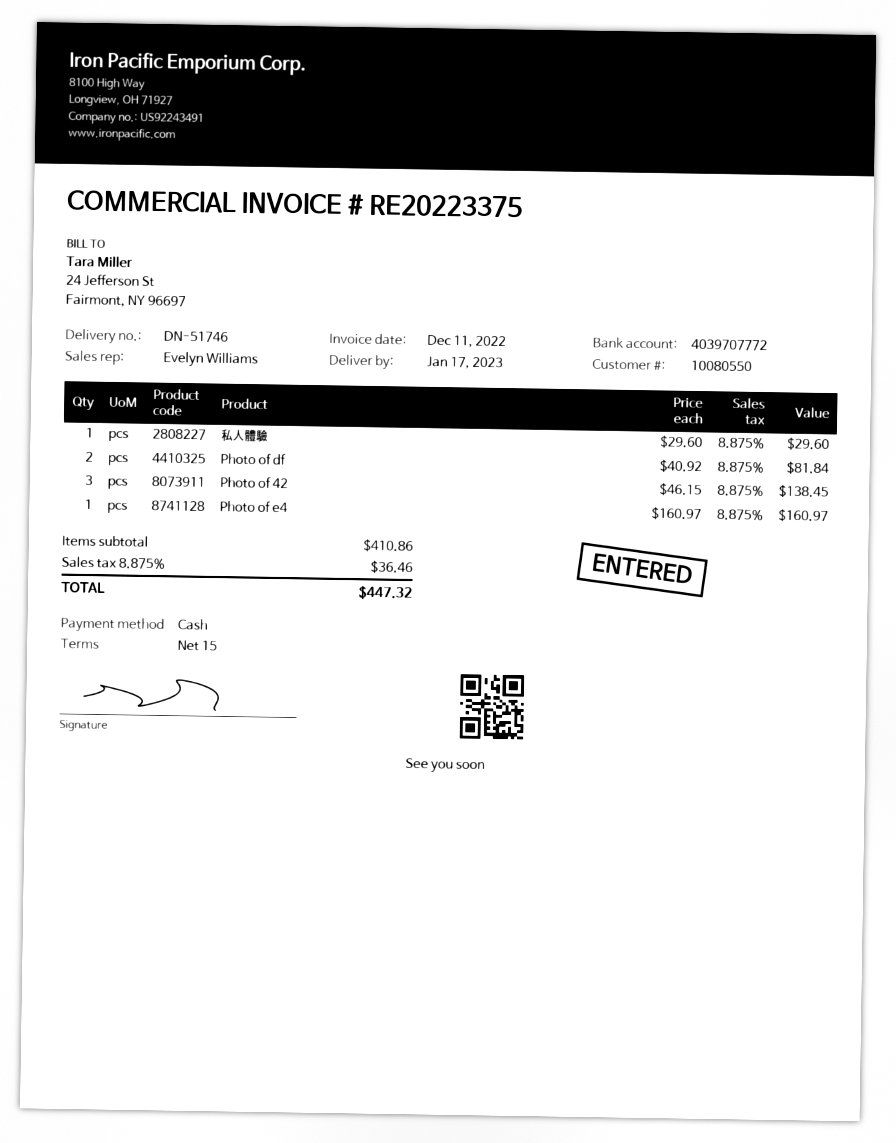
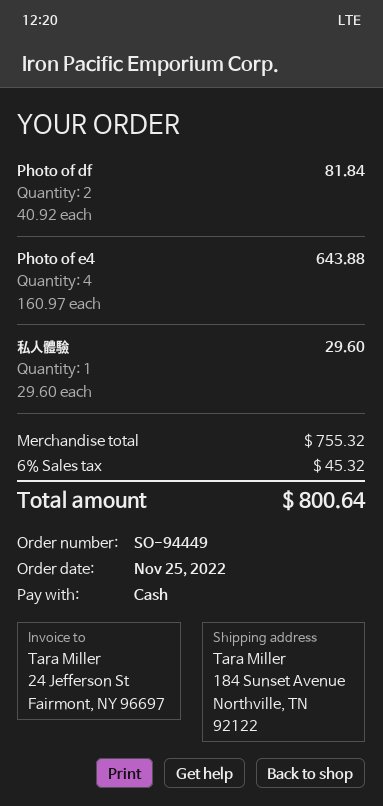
Photo of 42: 3 x 46.15 = 138.45 -> none
Photo of e4: 1 x 160.97 = 160.97 -> 4 x 160.97 = 643.88
subtotal: 410.86 -> 755.32
tax: 8.875% = 36.46 -> 6% = 45.32
total: 447.32 -> 800.64

